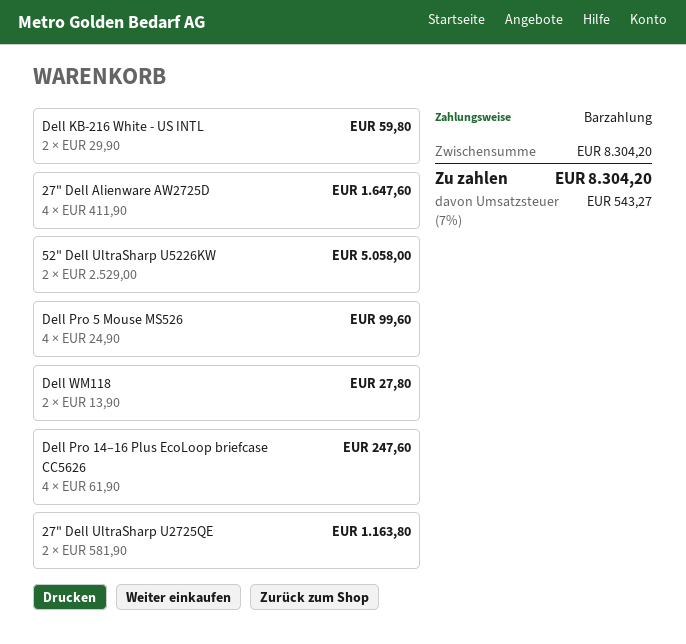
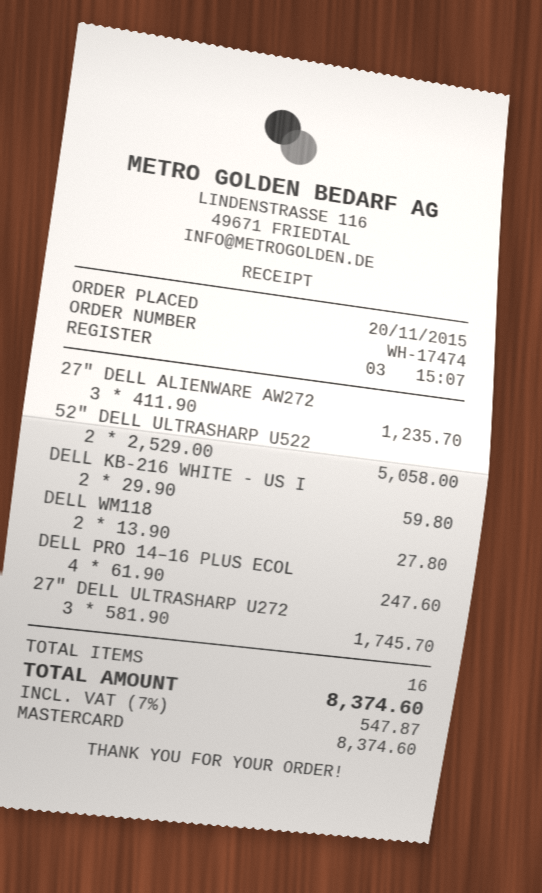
payment method: cash -> Mastercard
27" Dell Alienware AW2725D: 4 x 411.90 = 1647.60 -> 3 x 411.90 = 1235.70
Dell Pro 5 Mouse MS526: 4 x 24.90 = 99.60 -> none
27" Dell UltraSharp U2725QE: 2 x 581.90 = 1163.80 -> 3 x 581.90 = 1745.70
tax: 7% = 543.27 -> 7% = 547.87
total: 8304.20 -> 8374.60

